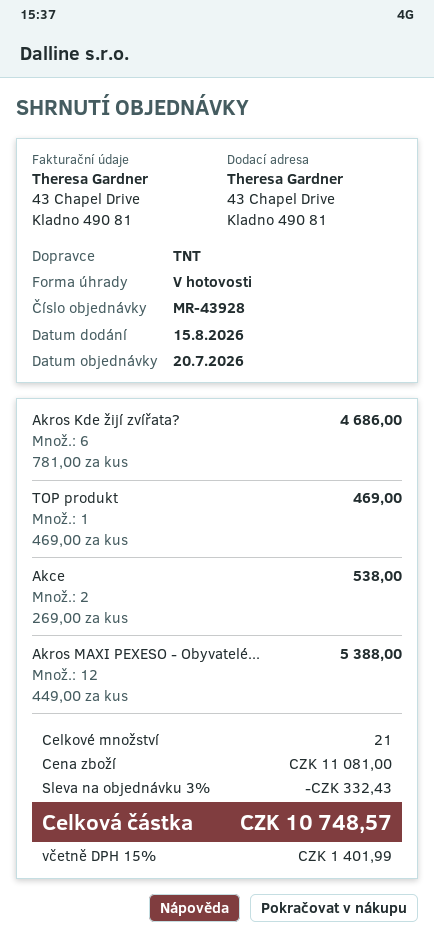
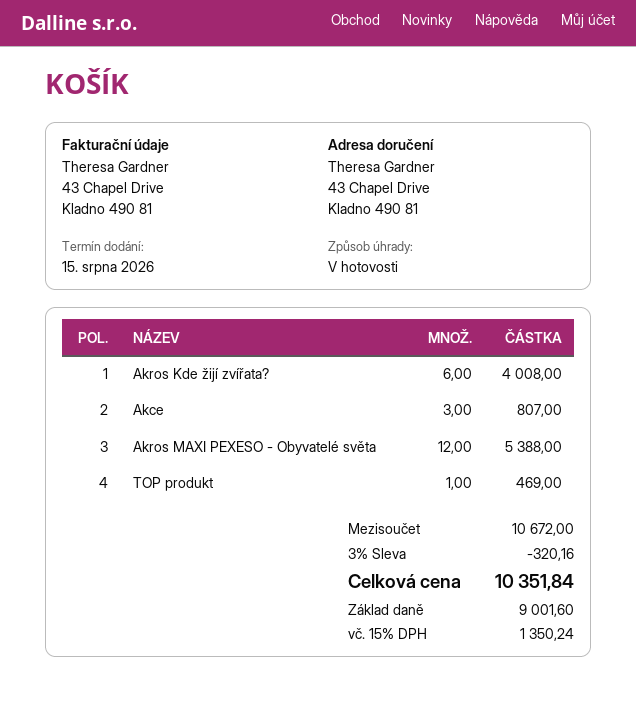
Akros Kde žijí zvířata?: 6 for 4686.00 -> 6 for 4008.00
Akce: 2 for 538.00 -> 3 for 807.00
subtotal: 11081.00 -> 10672.00
discount: 3% = 332.43 -> 3% = 320.16
tax: 15% = 1401.99 -> 15% = 1350.24
total: 10748.57 -> 10351.84

